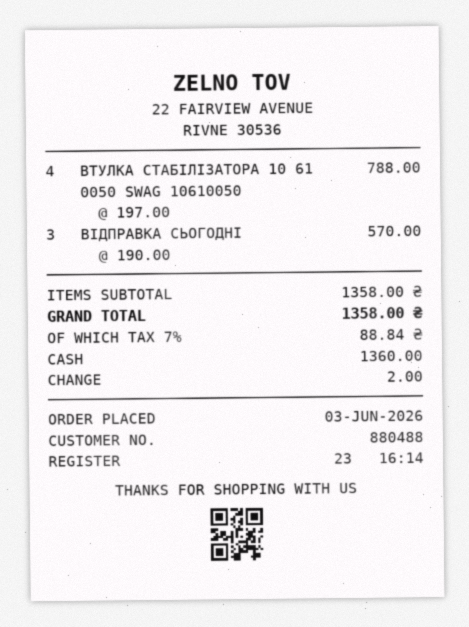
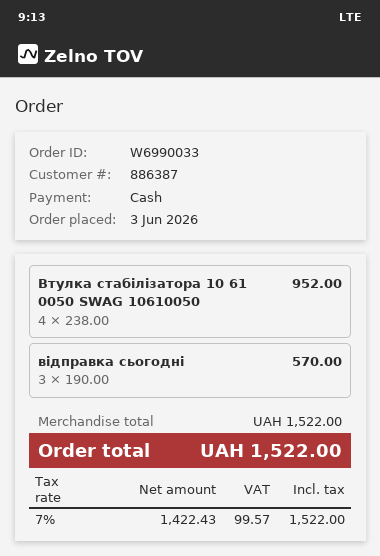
customer number: 880488 -> 886387
ВТУЛКА СТАБІЛІЗАТОРА 10 61 0050 SWAG 10610050: 4 x 197.00 = 788.00 -> 4 x 238.00 = 952.00
subtotal: 1358.00 -> 1522.00
tax: 7% = 88.84 -> 7% = 99.57
total: 1358.00 -> 1522.00

